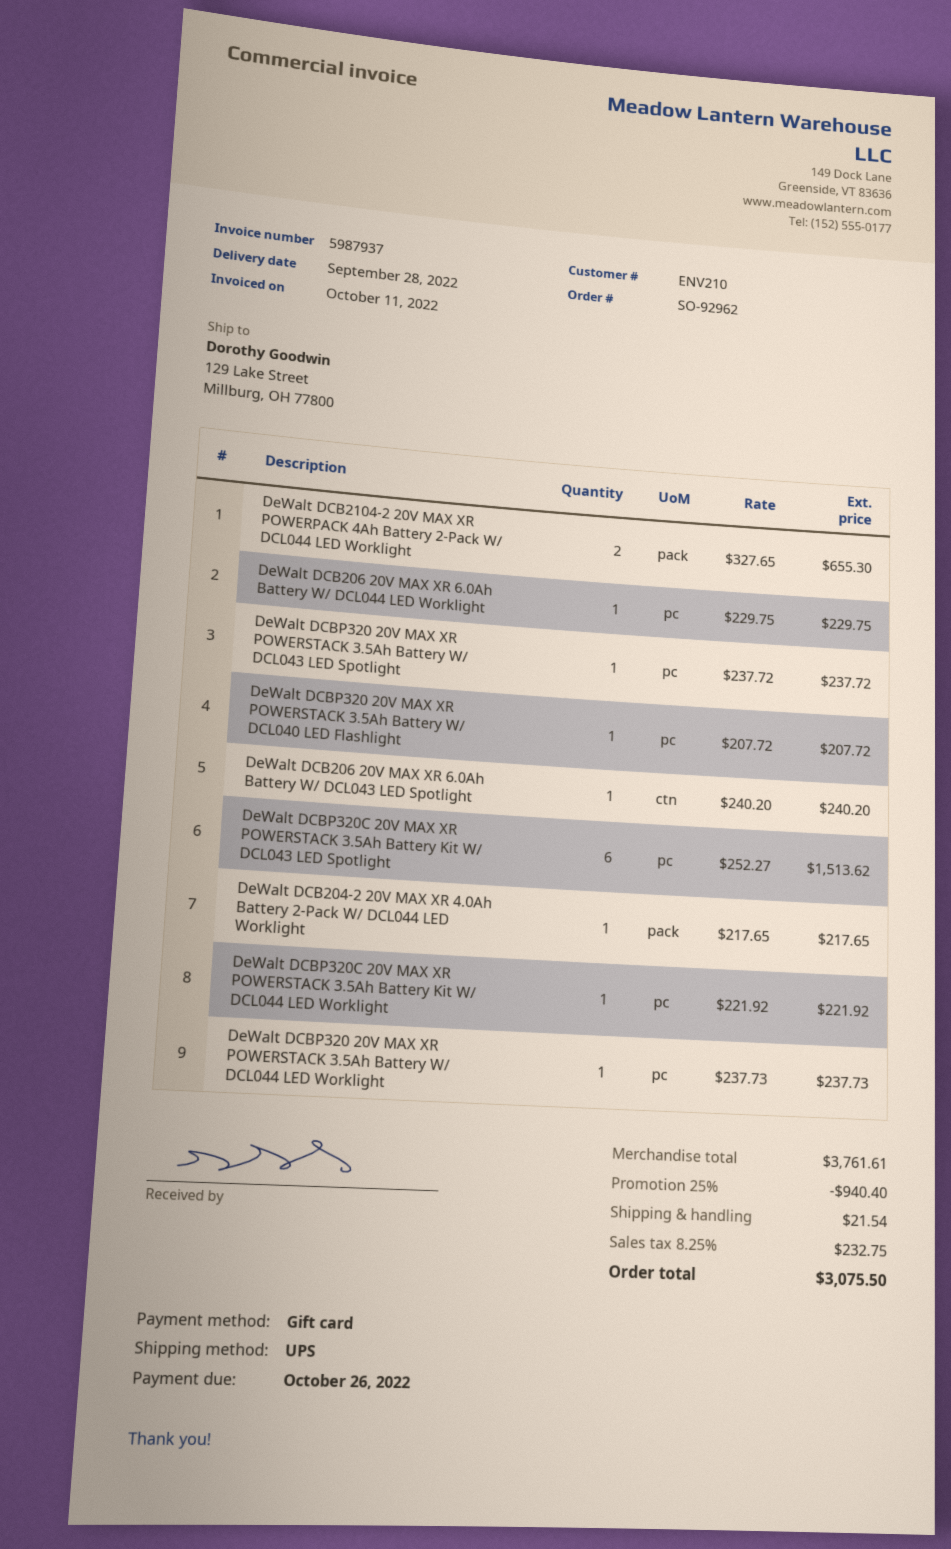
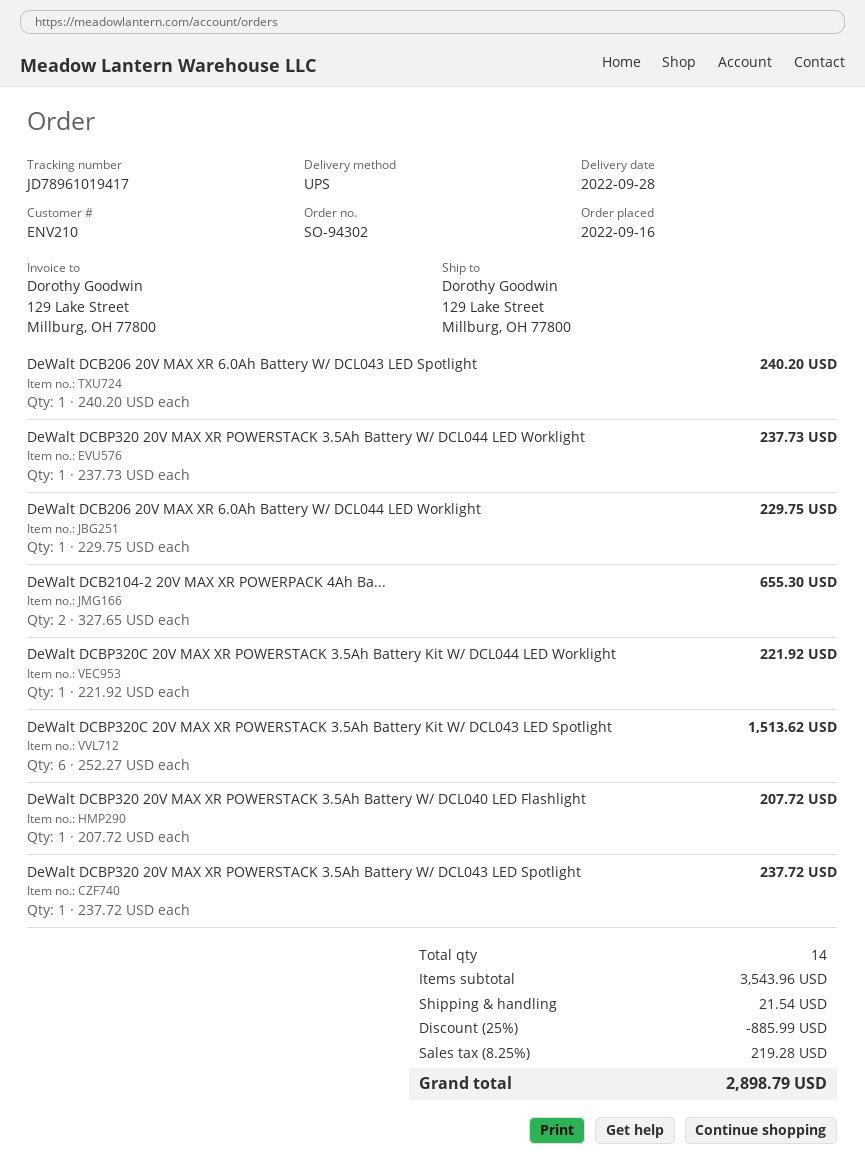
order number: SO-92962 -> SO-94302
DeWalt DCB204-2 20V MAX XR 4.0Ah Battery 2-Pack W/ DCL044 LED Worklight: 1 x 217.65 = 217.65 -> none
subtotal: 3761.61 -> 3543.96
discount: 25% = 940.40 -> 25% = 885.99
tax: 8.25% = 232.75 -> 8.25% = 219.28
total: 3075.50 -> 2898.79

